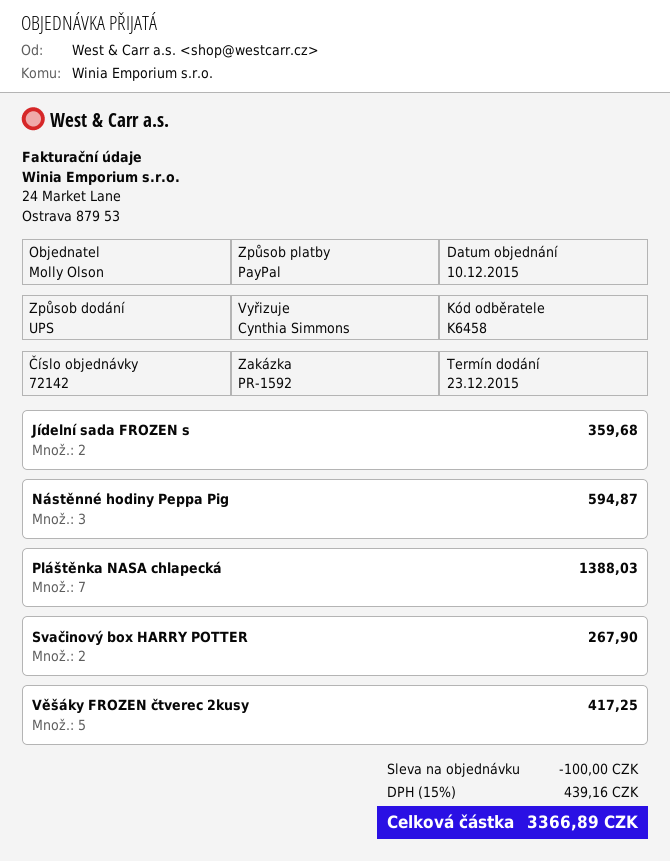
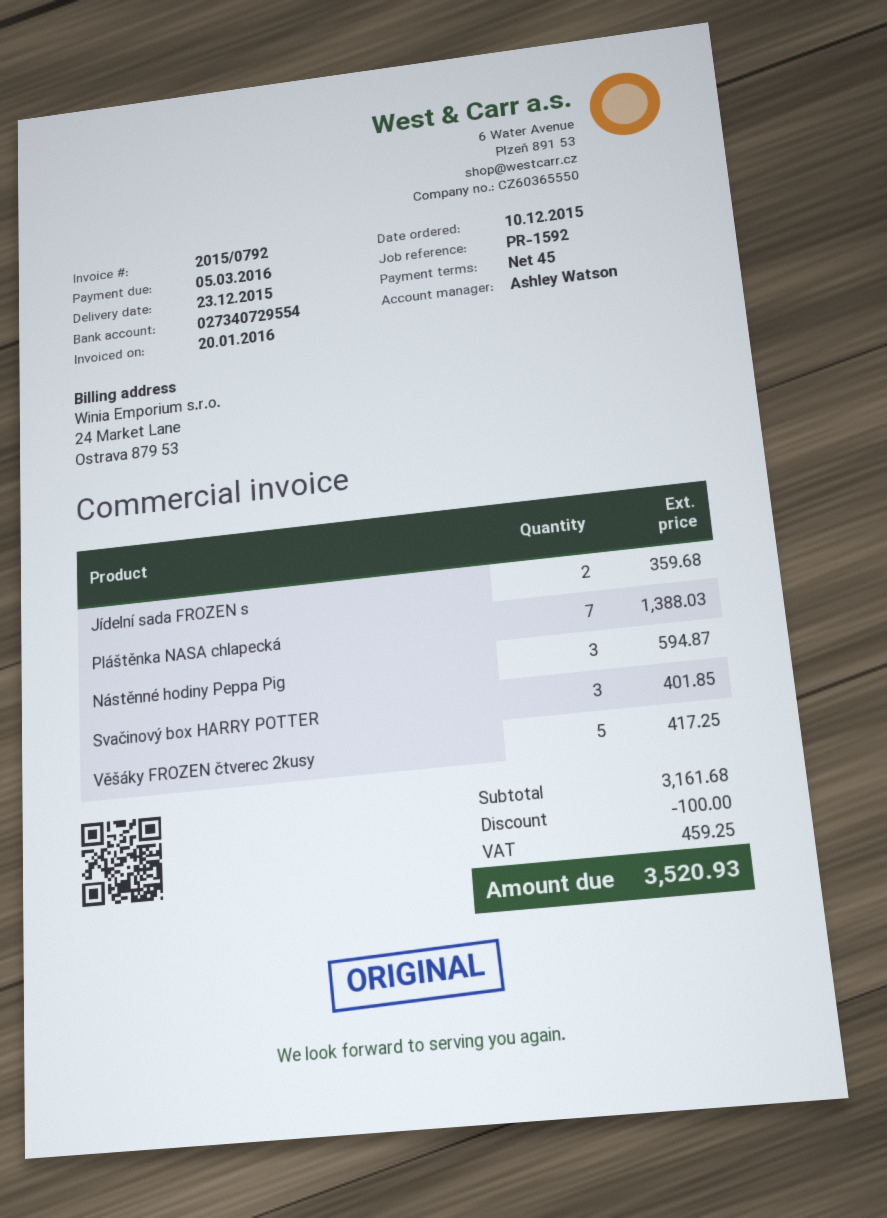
sales rep: Cynthia Simmons -> Ashley Watson
Svačinový box HARRY POTTER: 2 for 267.90 -> 3 for 401.85
tax: 439.16 -> 459.25
total: 3366.89 -> 3520.93

